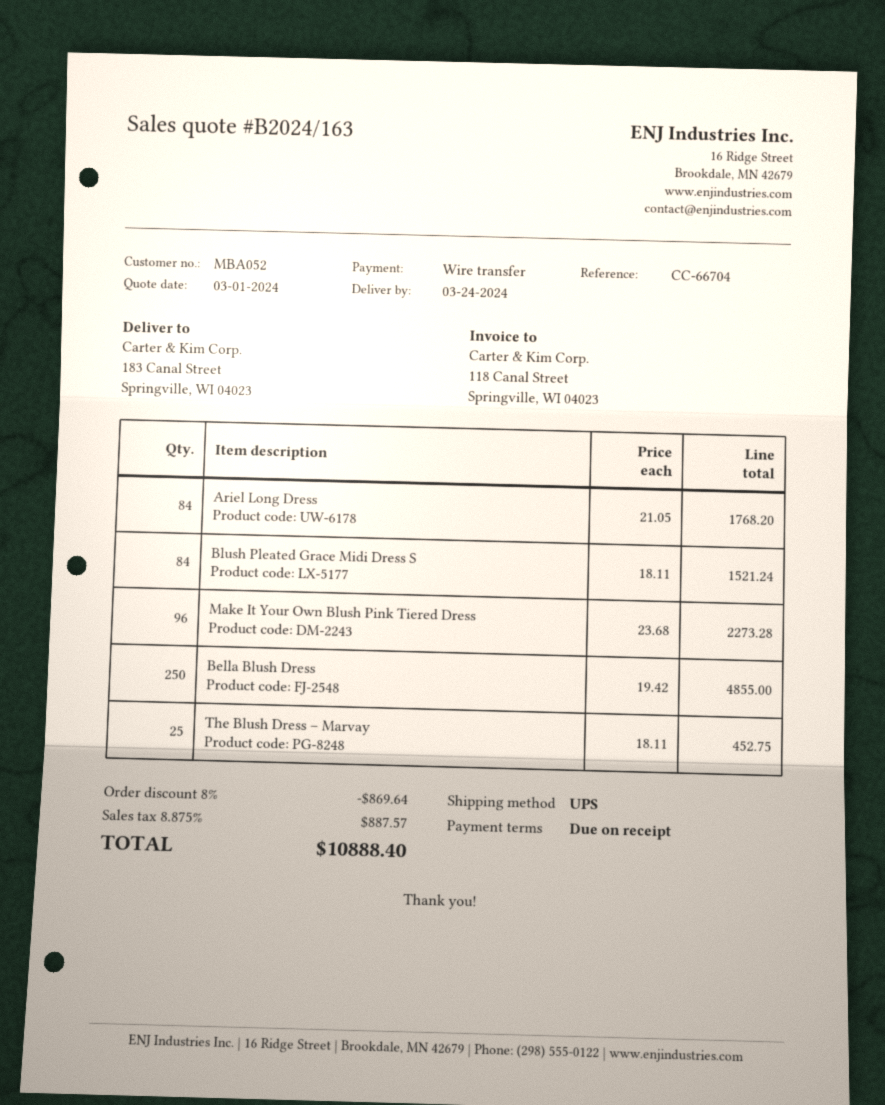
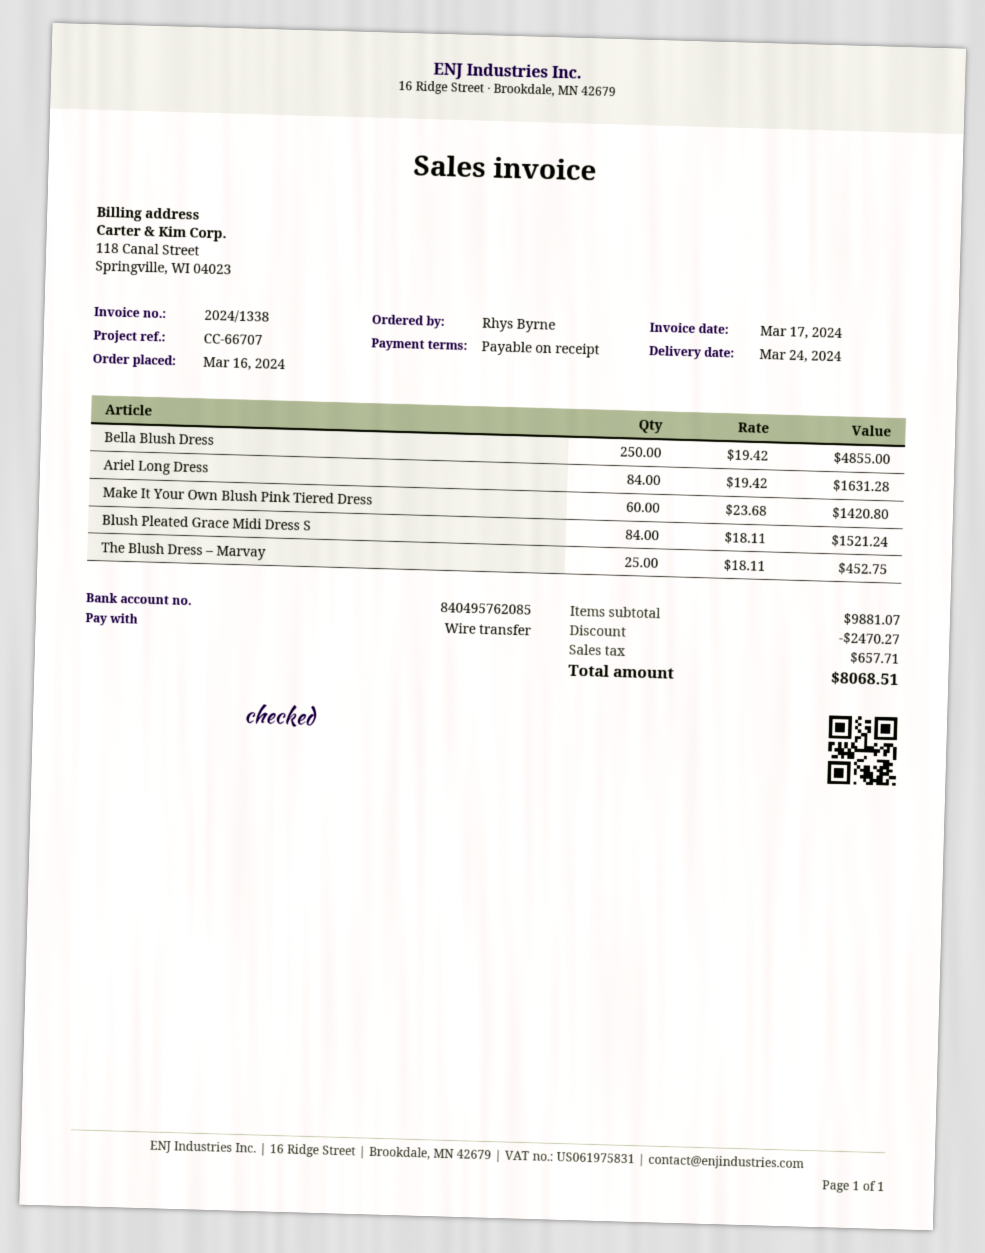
reference: CC-66704 -> CC-66707
Ariel Long Dress: 84 x 21.05 = 1768.20 -> 84 x 19.42 = 1631.28
Make It Your Own Blush Pink Tiered Dress: 96 x 23.68 = 2273.28 -> 60 x 23.68 = 1420.80
discount: 869.64 -> 2470.27
tax: 887.57 -> 657.71
total: 10888.40 -> 8068.51

